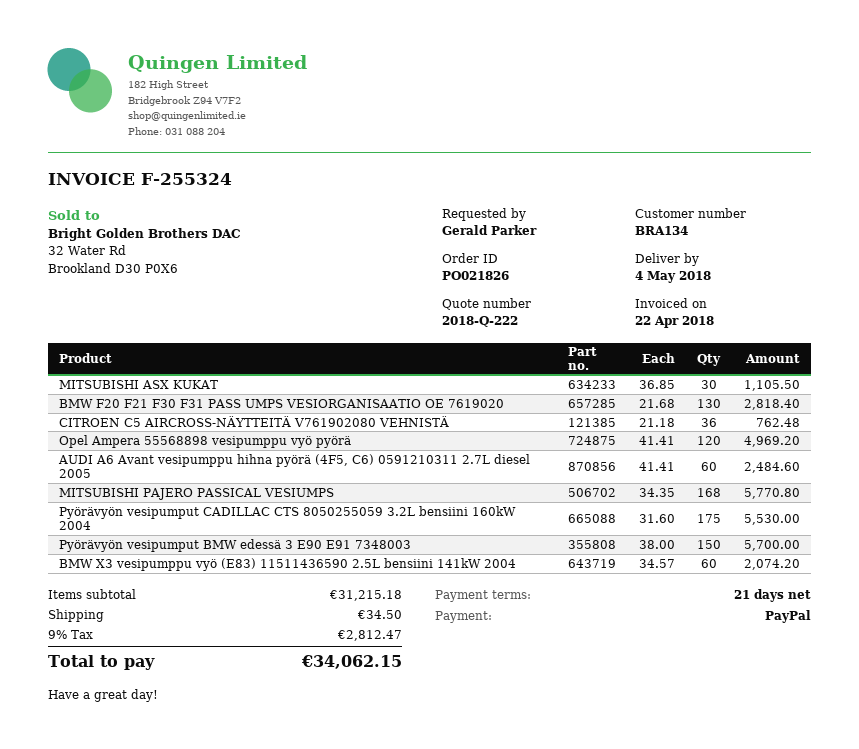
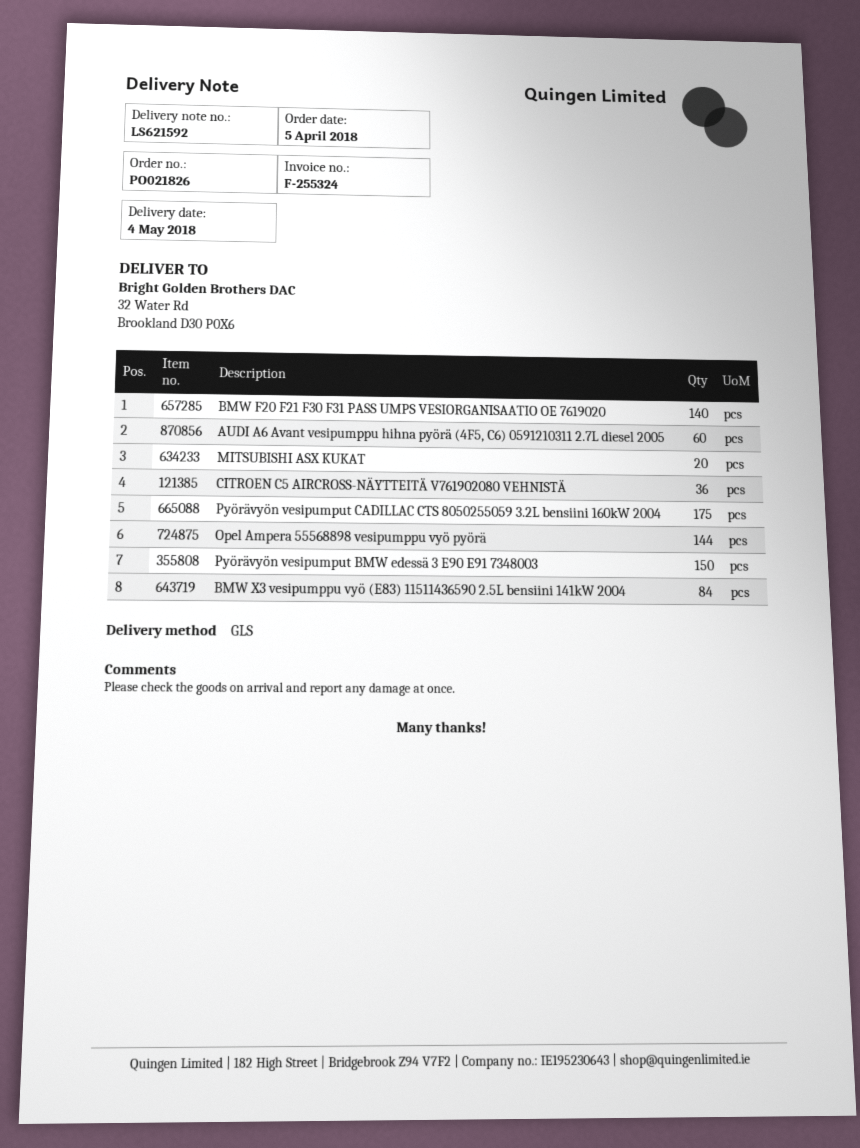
MITSUBISHI ASX KUKAT: 30 -> 20
BMW F20 F21 F30 F31 PASS UMPS VESIORGANISAATIO OE 7619020: 130 -> 140
Opel Ampera 55568898 vesipumppu vyö pyörä: 120 -> 144
MITSUBISHI PAJERO PASSICAL VESIUMPS: 168 -> none
BMW X3 vesipumppu vyö (E83) 11511436590 2.5L bensiini 141kW 2004: 60 -> 84

